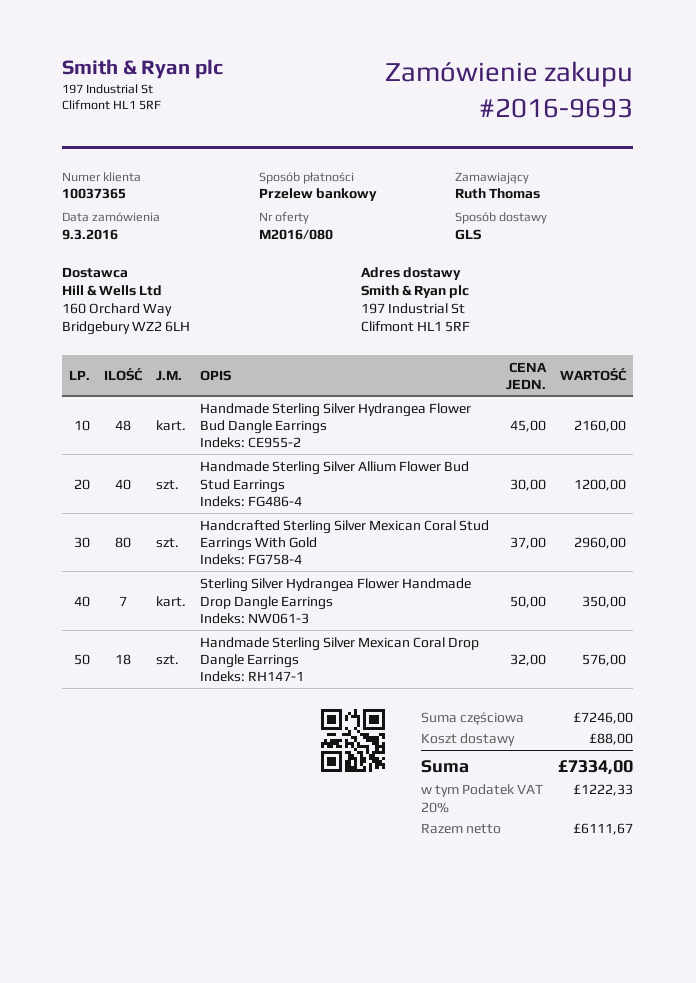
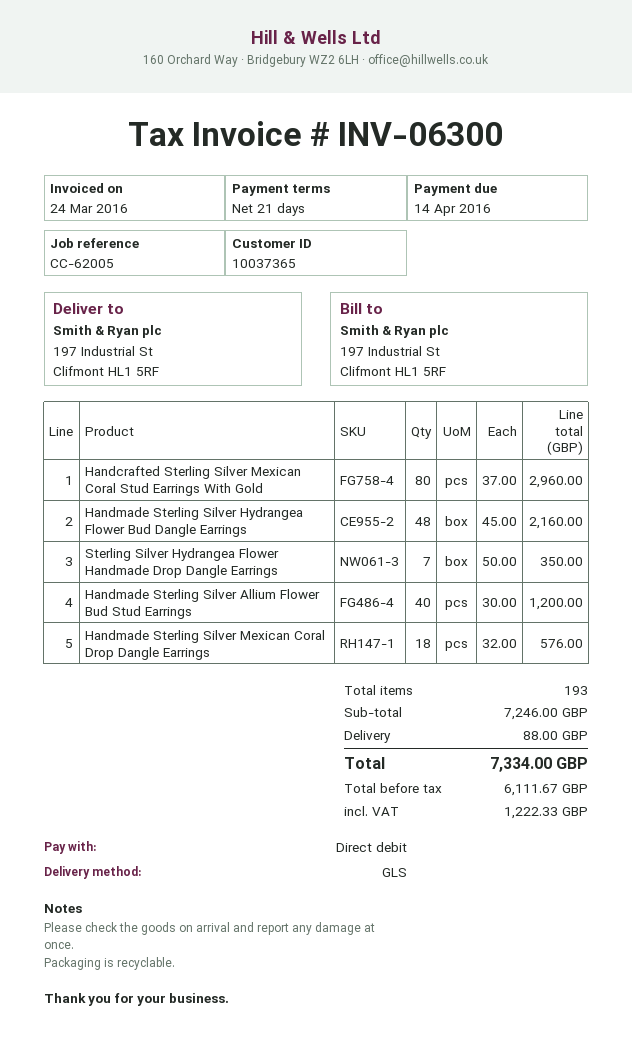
payment method: bank transfer -> direct debit

